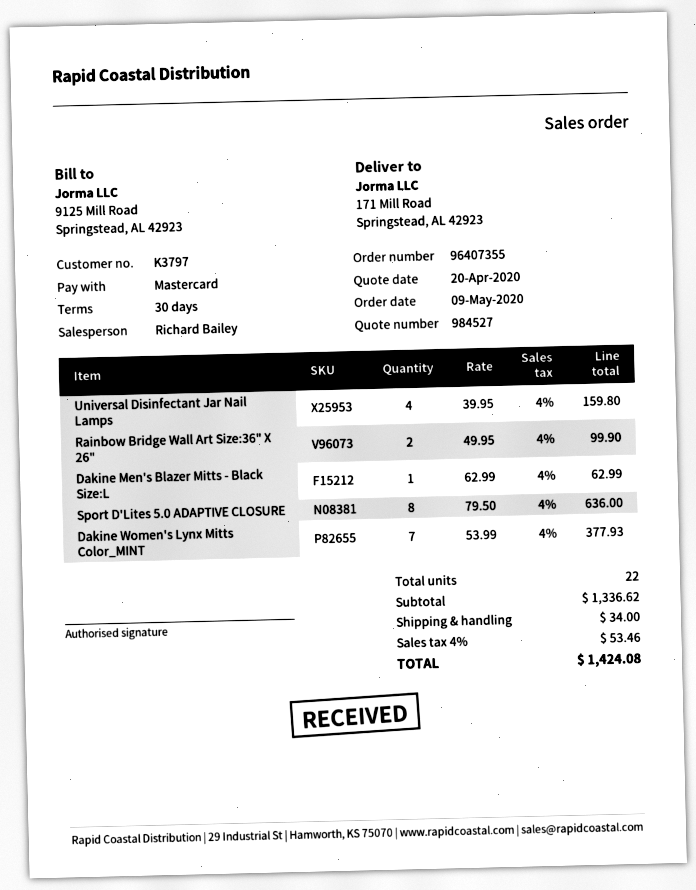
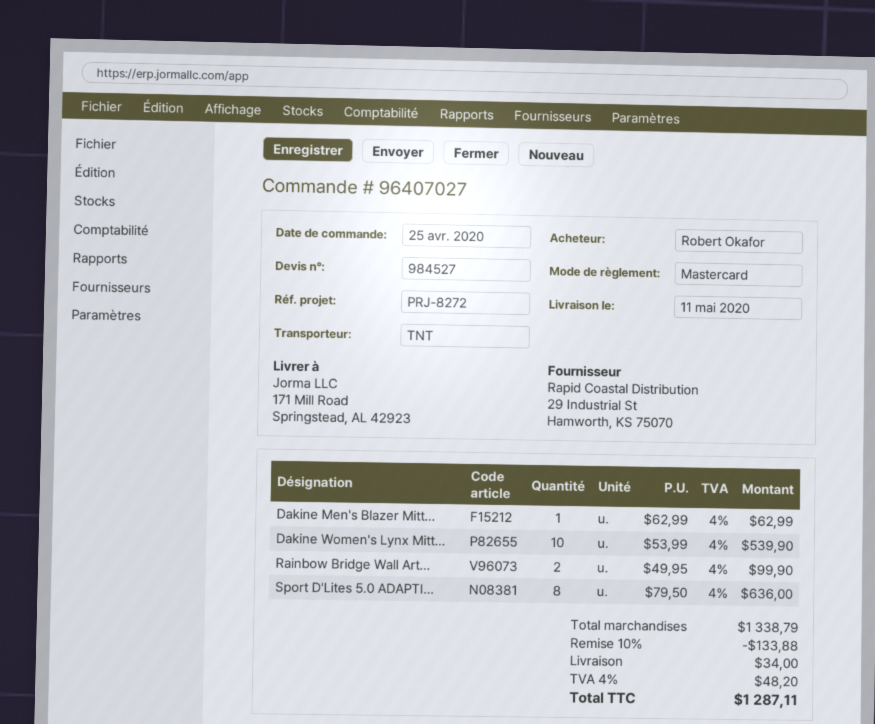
order number: 96407355 -> 96407027
order date: 2020-05-09 -> 2020-04-25
Universal Disinfectant Jar Nail Lamps: 4 x 39.95 = 159.80 -> none
Dakine Women's Lynx Mitts Color_MINT: 7 x 53.99 = 377.93 -> 10 x 53.99 = 539.90
subtotal: 1336.62 -> 1338.79
discount: none -> 10% = 133.88
tax: 4% = 53.46 -> 4% = 48.20
total: 1424.08 -> 1287.11

